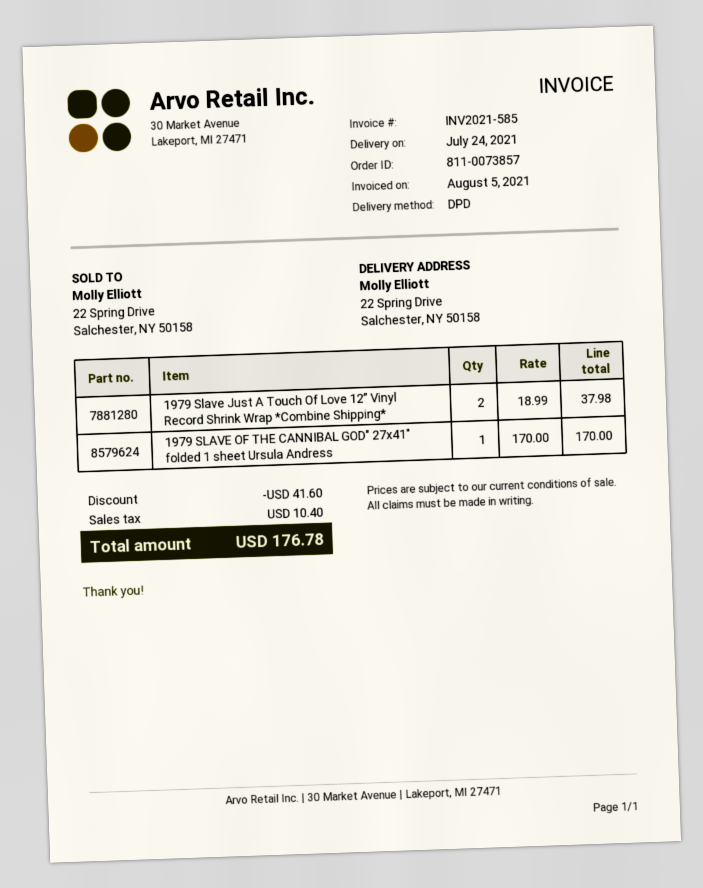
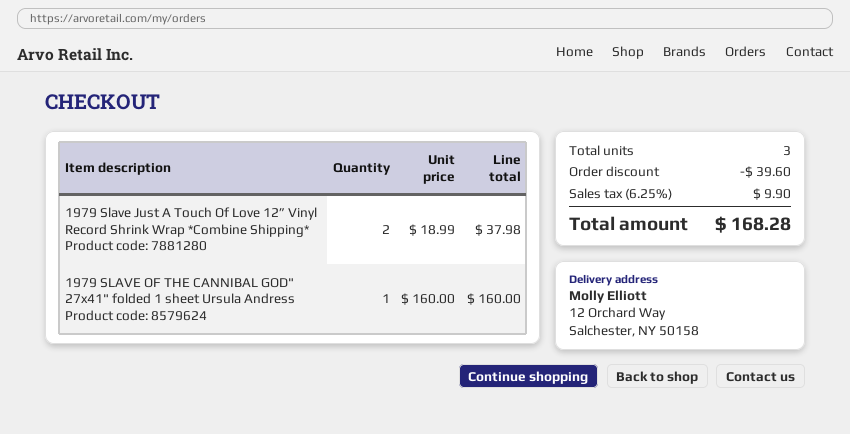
ship to: 22 Spring Drive, Salchester, NY 50158 -> 12 Orchard Way, Salchester, NY 50158
1979 SLAVE OF THE CANNIBAL GOD" 27x41" folded 1 sheet Ursula Andress: 1 x 170.00 = 170.00 -> 1 x 160.00 = 160.00
discount: 41.60 -> 39.60
tax: 10.40 -> 9.90
total: 176.78 -> 168.28

